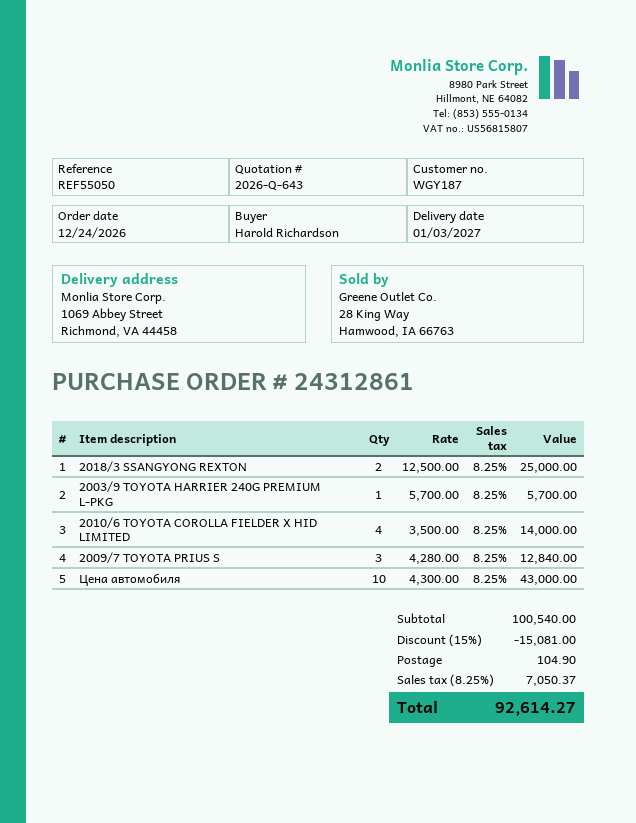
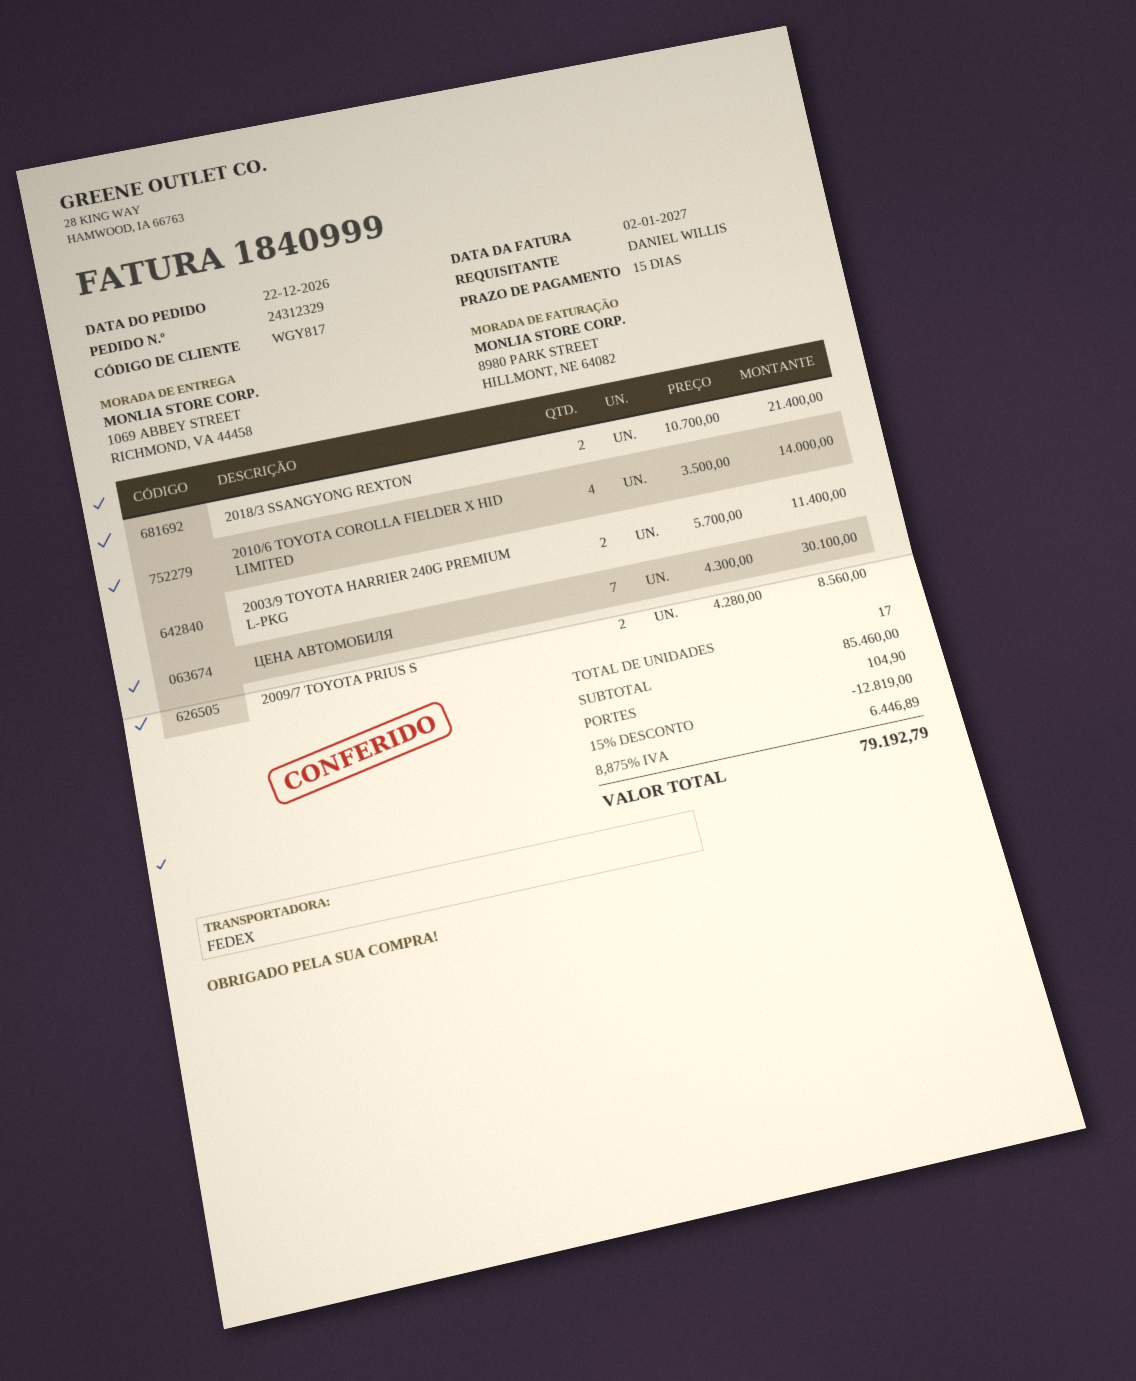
order number: 24312861 -> 24312329
order date: 2026-12-24 -> 2026-12-22
customer number: WGY187 -> WGY817
ordered by: Harold Richardson -> DANIEL WILLIS
2018/3 SSANGYONG REXTON: 2 x 12500.00 = 25000.00 -> 2 x 10700.00 = 21400.00
2003/9 TOYOTA HARRIER 240G PREMIUM L-PKG: 1 x 5700.00 = 5700.00 -> 2 x 5700.00 = 11400.00
2009/7 TOYOTA PRIUS S: 3 x 4280.00 = 12840.00 -> 2 x 4280.00 = 8560.00
Цена автомобиля: 10 x 4300.00 = 43000.00 -> 7 x 4300.00 = 30100.00
subtotal: 100540.00 -> 85460.00
discount: 15% = 15081.00 -> 15% = 12819.00
tax: 8.25% = 7050.37 -> 8.875% = 6446.89
total: 92614.27 -> 79192.79

